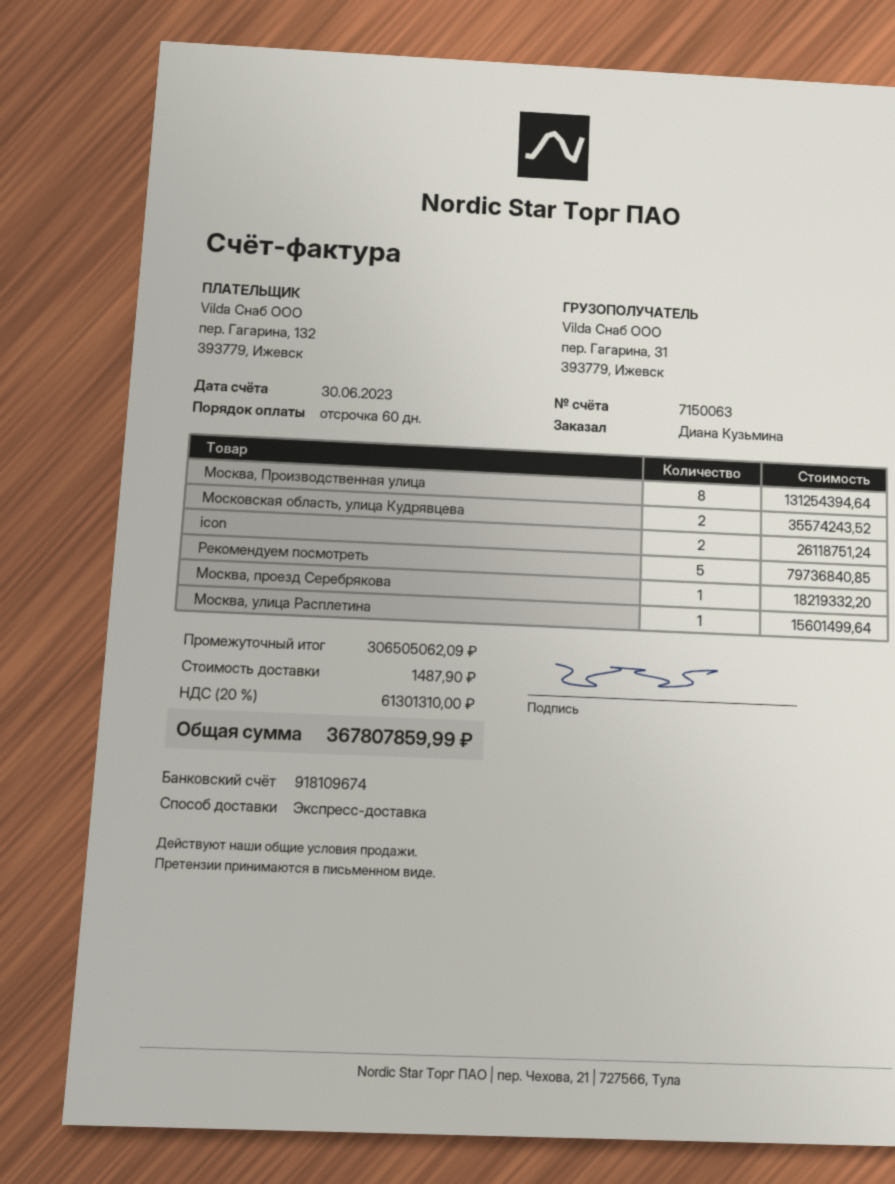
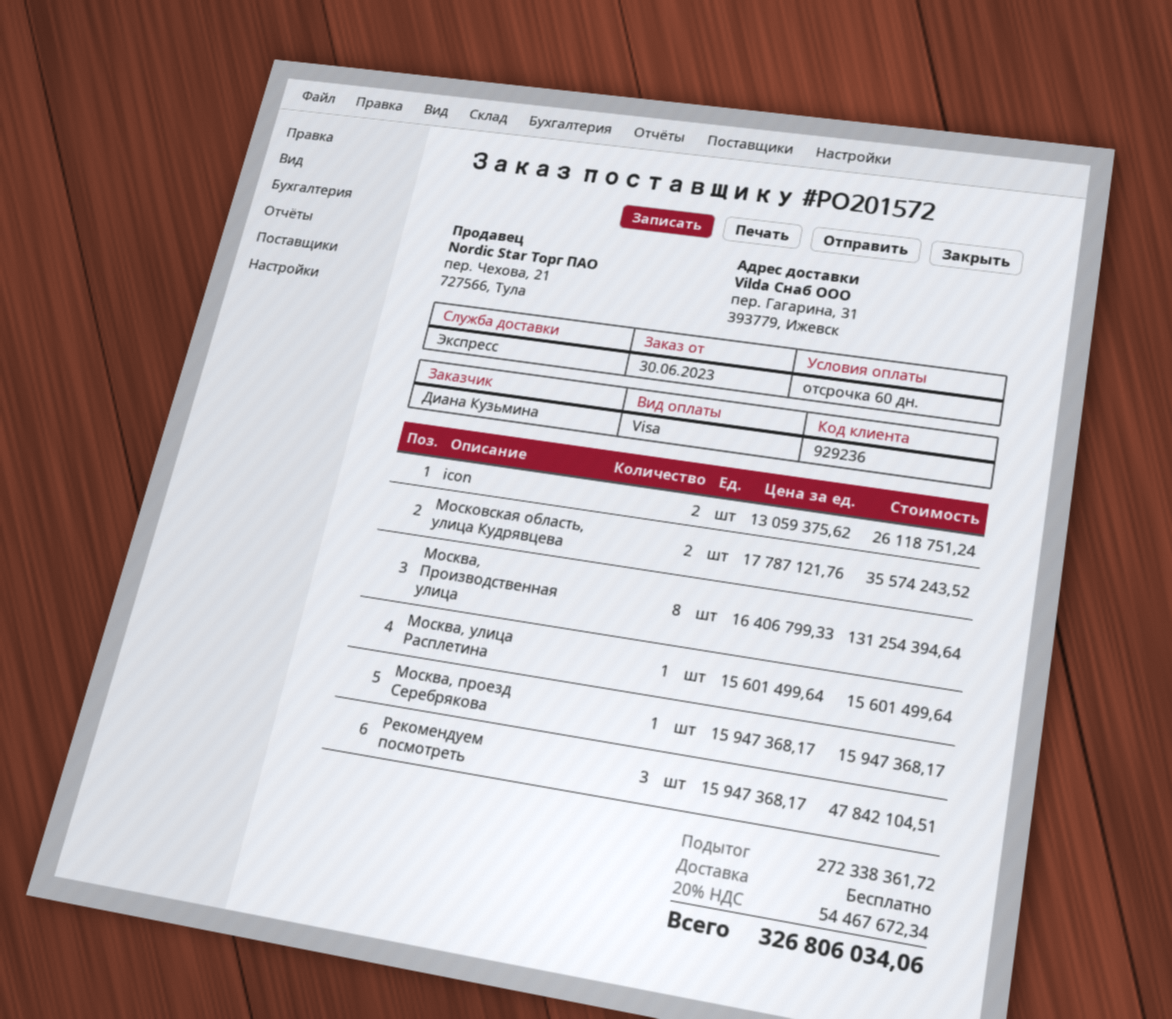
Рекомендуем посмотреть: 5 for 79736840.85 -> 3 for 47842104.51
Москва, проезд Серебрякова: 1 for 18219332.20 -> 1 for 15947368.17
subtotal: 306505062.09 -> 272338361.72
shipping: 1487.90 -> 0.00
tax: 20% = 61301310.00 -> 20% = 54467672.34
total: 367807859.99 -> 326806034.06

